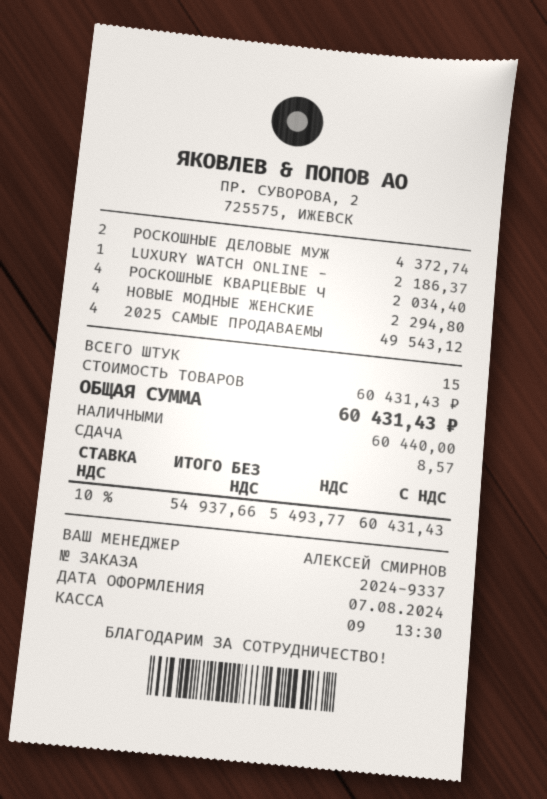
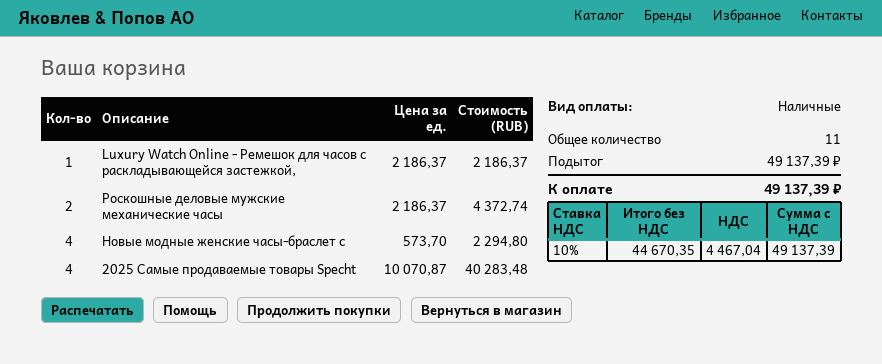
РОСКОШНЫЕ КВАРЦЕВЫЕ Ч: 4 for 2034.40 -> none
2025 САМЫЕ ПРОДАВАЕМЫ: 4 for 49543.12 -> 4 for 40283.48
total quantity: 15 -> 11
subtotal: 60431.43 -> 49137.39
net: 54937.66 -> 44670.35
tax: 10% = 5493.77 -> 10% = 4467.04
total: 60431.43 -> 49137.39

